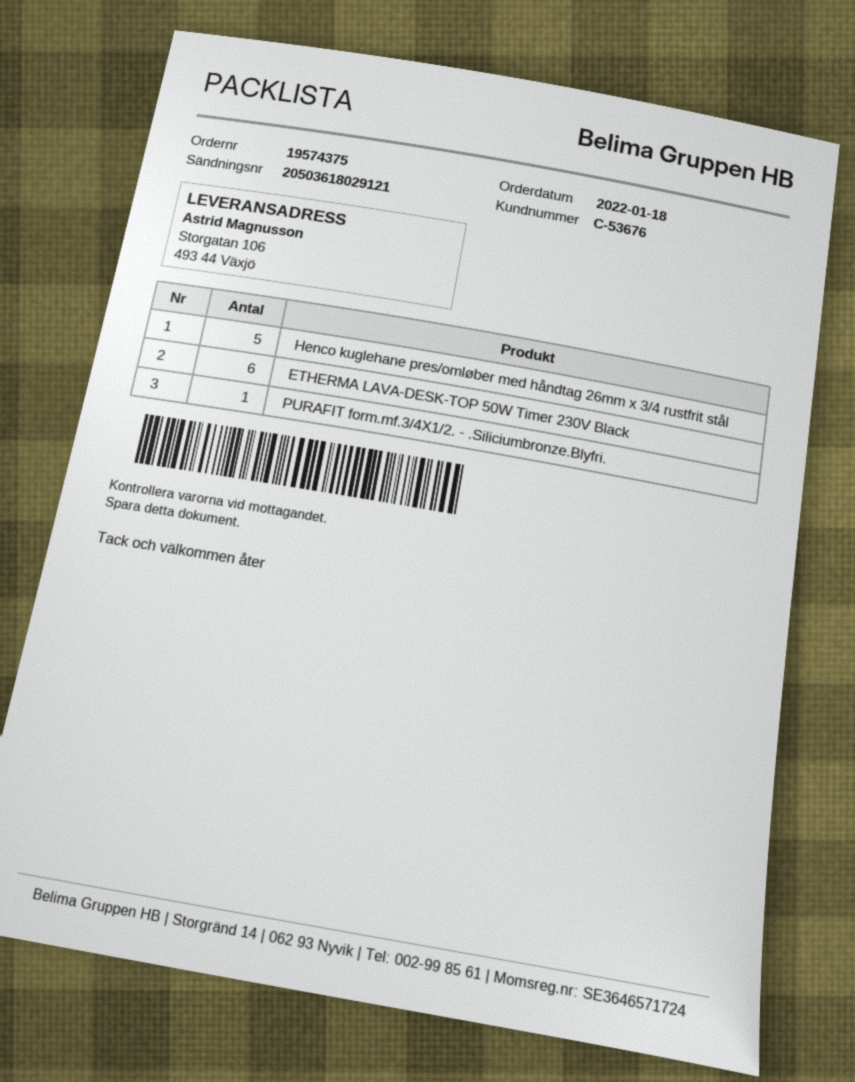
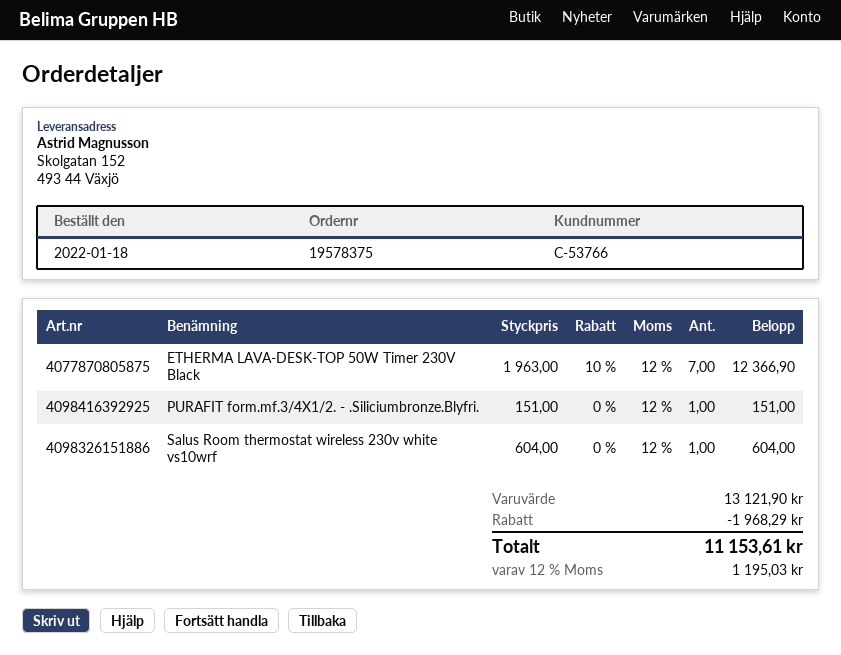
order number: 19574375 -> 19578375
customer number: C-53676 -> C-53766
ship to: Storgatan 106, 493 44 Växjö -> Skolgatan 152, 493 44 Växjö
Henco kuglehane pres/omløber med håndtag 26mm x 3/4 rustfrit stål: 5 -> none
ETHERMA LAVA-DESK-TOP 50W Timer 230V Black: 6 -> 7
Salus Room thermostat wireless 230v white vs10wrf: none -> 1

